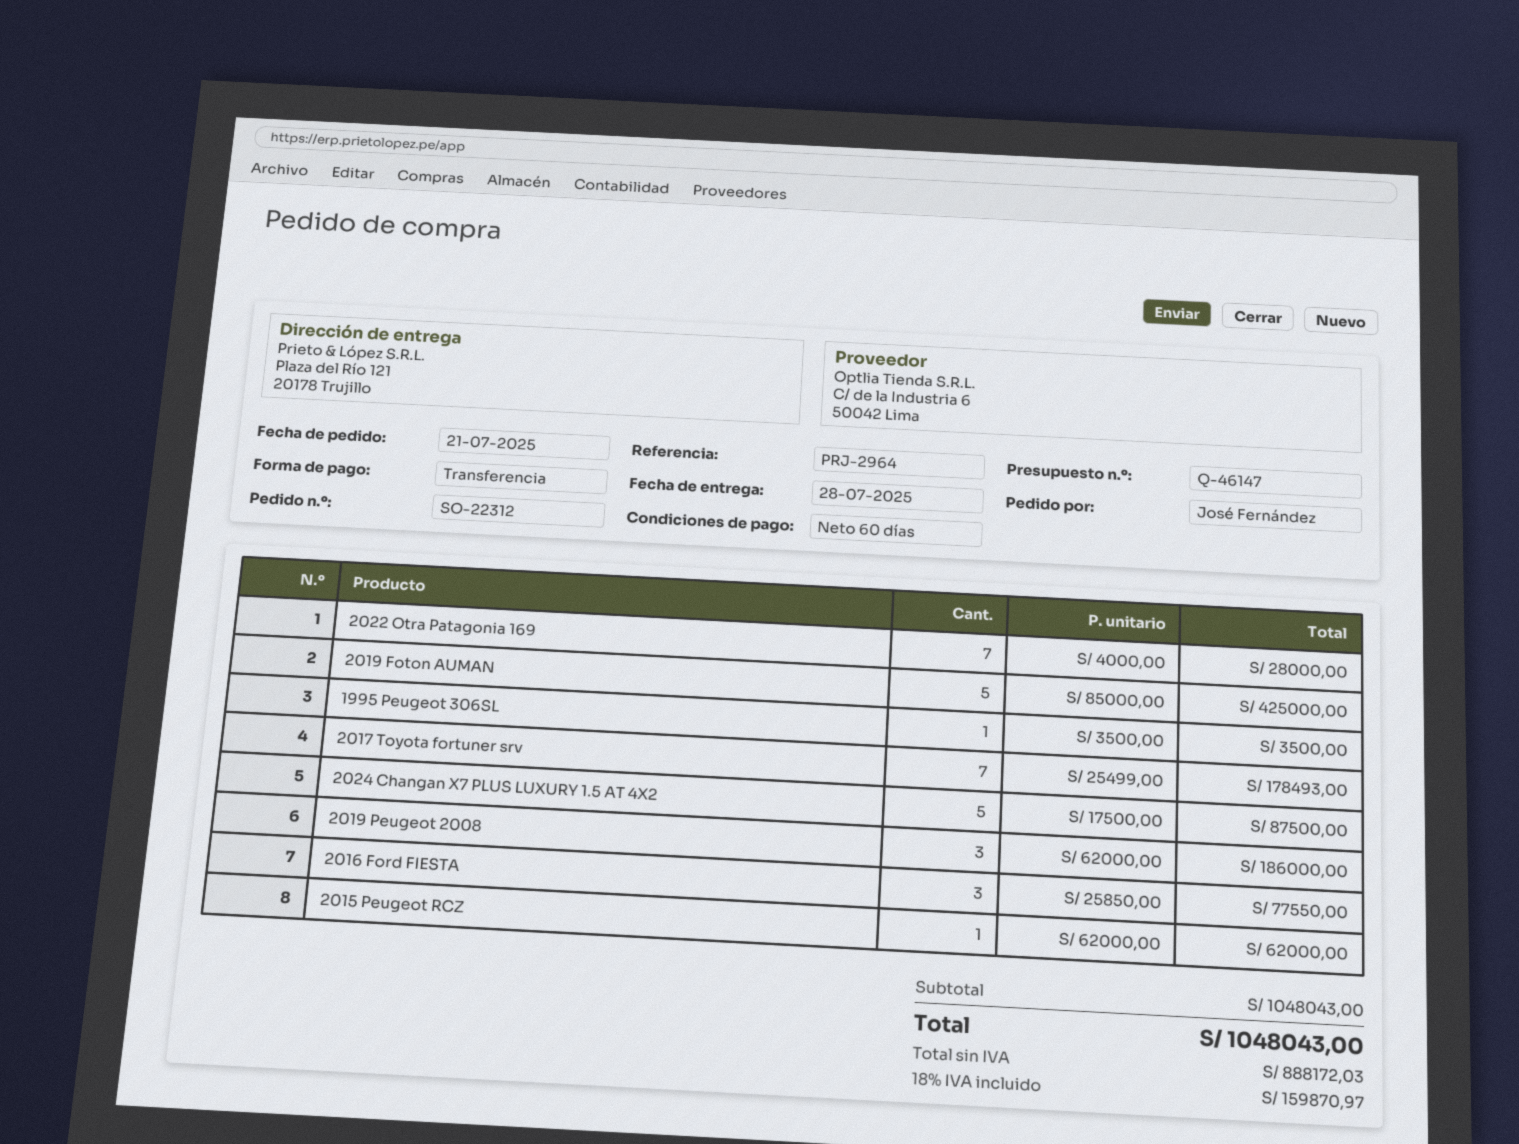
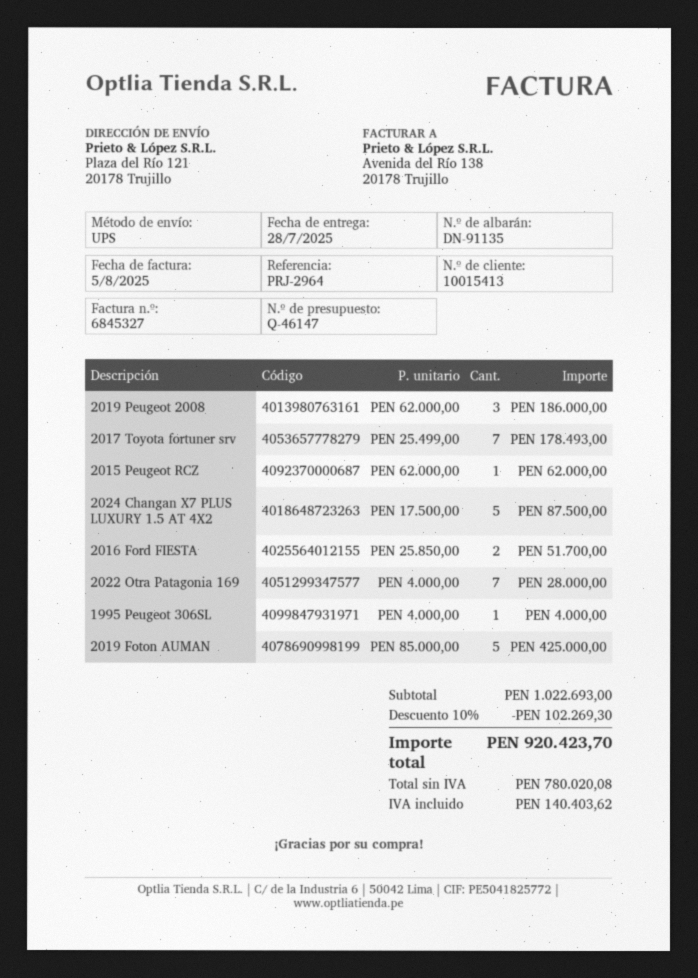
1995 Peugeot 306SL: 1 x 3500.00 = 3500.00 -> 1 x 4000.00 = 4000.00
2016 Ford FIESTA: 3 x 25850.00 = 77550.00 -> 2 x 25850.00 = 51700.00
subtotal: 1048043.00 -> 1022693.00
discount: none -> 10% = 102269.30
net: 888172.03 -> 780020.08
tax: 159870.97 -> 140403.62
total: 1048043.00 -> 920423.70

